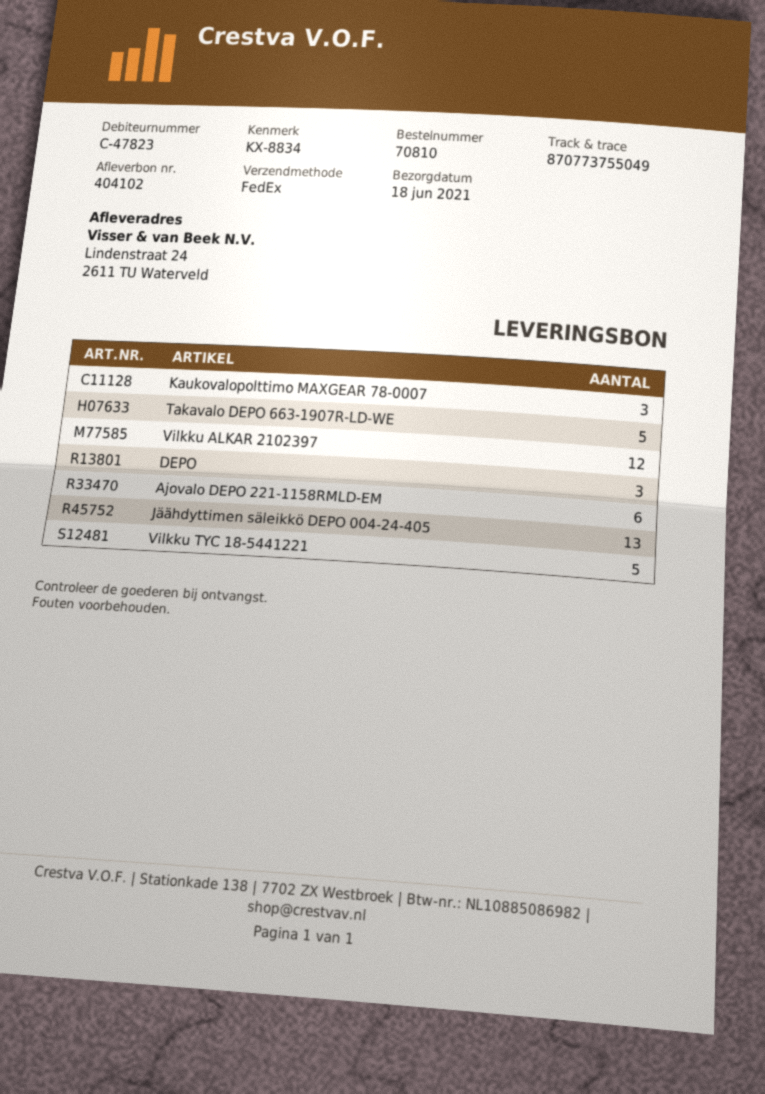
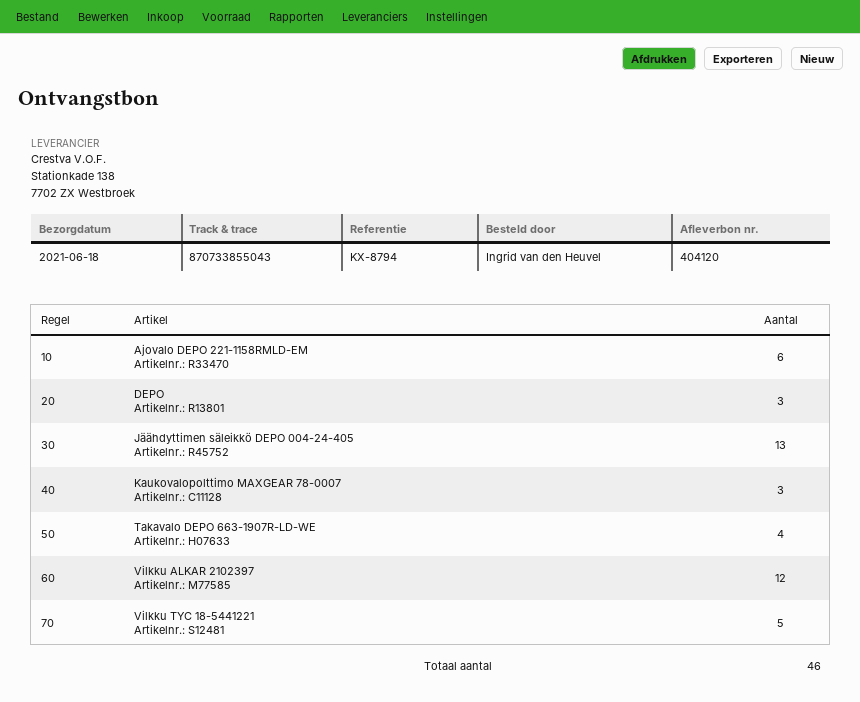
delivery note number: 404102 -> 404120
reference: KX-8834 -> KX-8794
tracking number: 870773755049 -> 870733855043
Takavalo DEPO 663-1907R-LD-WE: 5 -> 4

